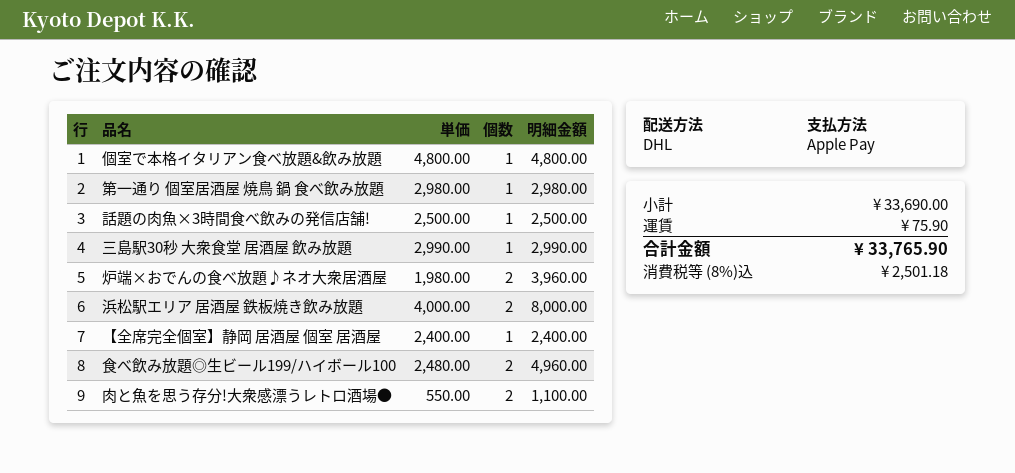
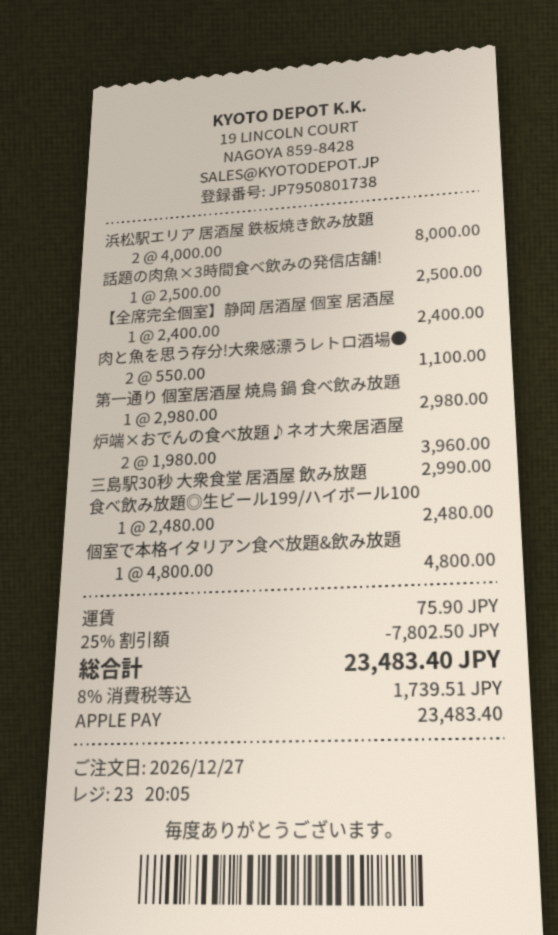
食べ飲み放題◎生ビール199/ハイボール100: 2 x 2480.00 = 4960.00 -> 1 x 2480.00 = 2480.00
discount: none -> 25% = 7802.50
tax: 8% = 2501.18 -> 8% = 1739.51
total: 33765.90 -> 23483.40

